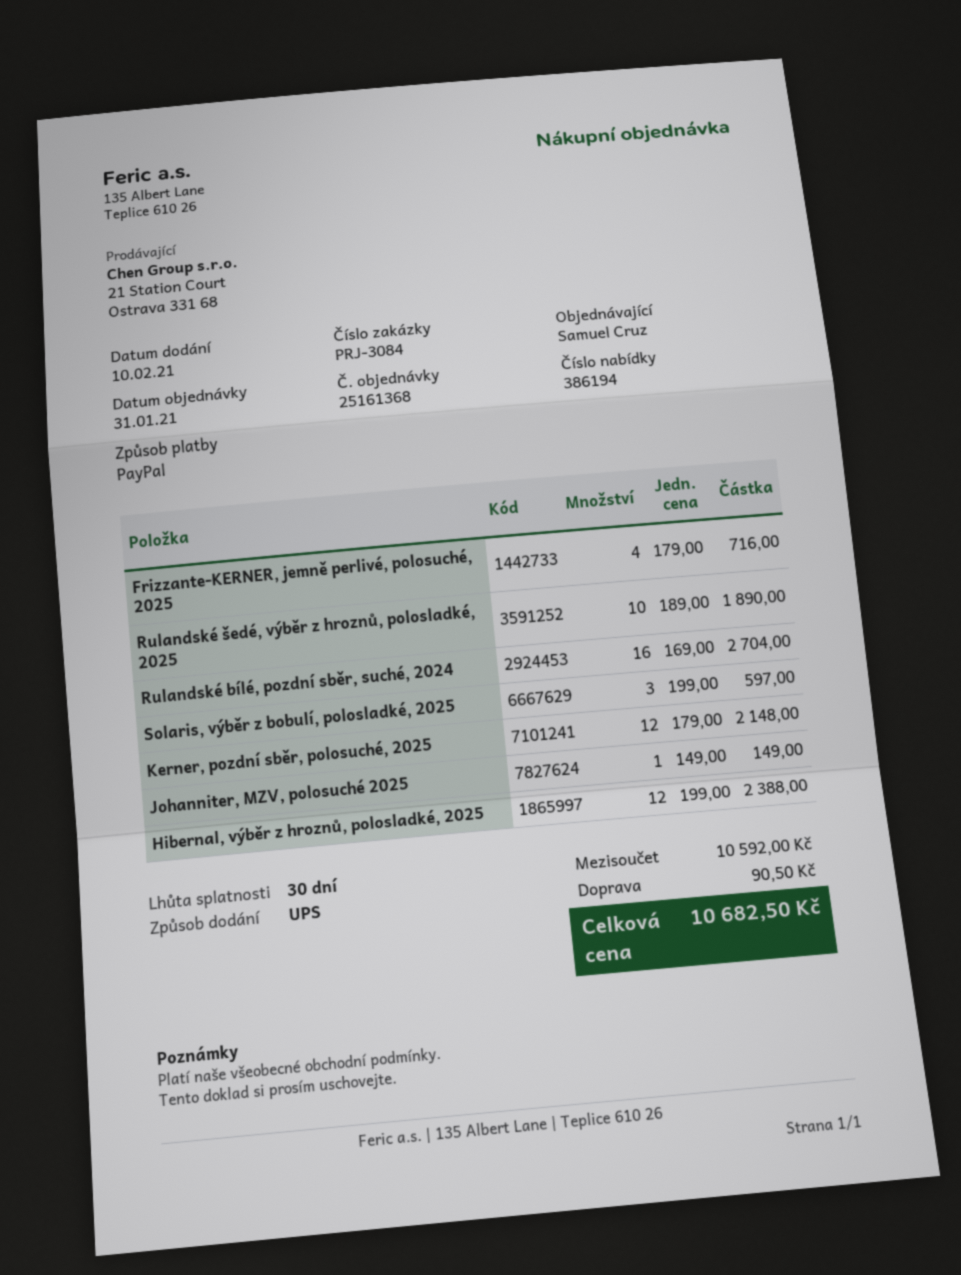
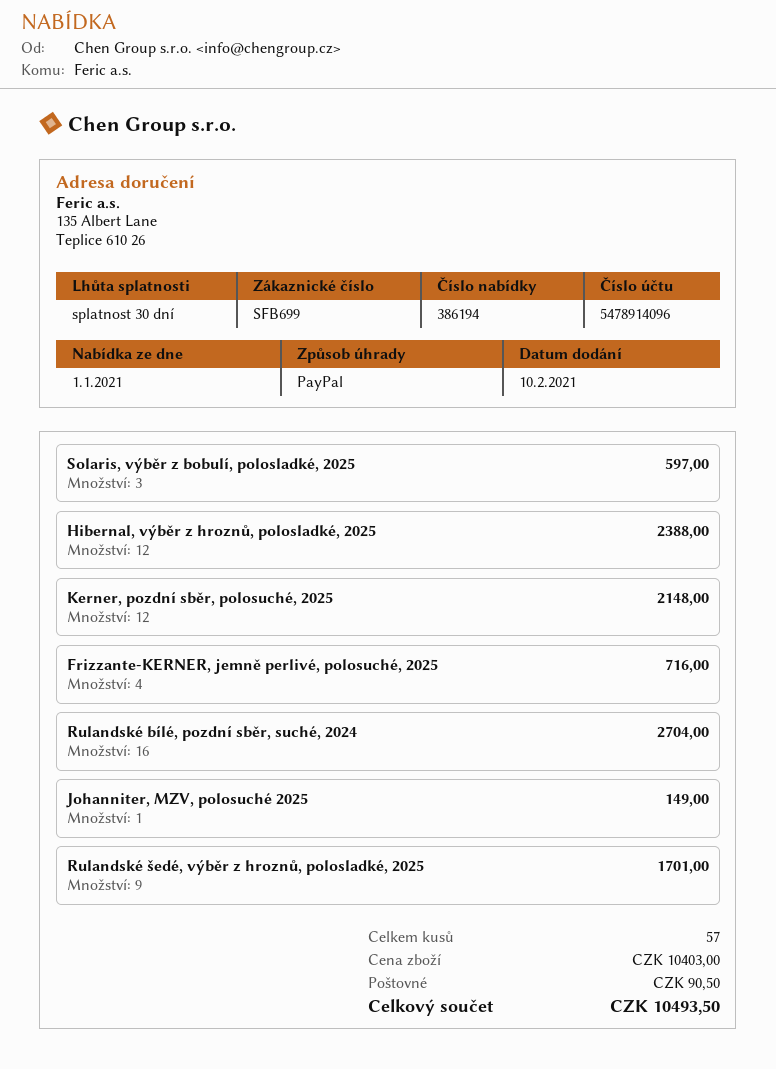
Rulandské šedé, výběr z hroznů, polosladké, 2025: 10 for 1890.00 -> 9 for 1701.00
subtotal: 10592.00 -> 10403.00
total: 10682.50 -> 10493.50

